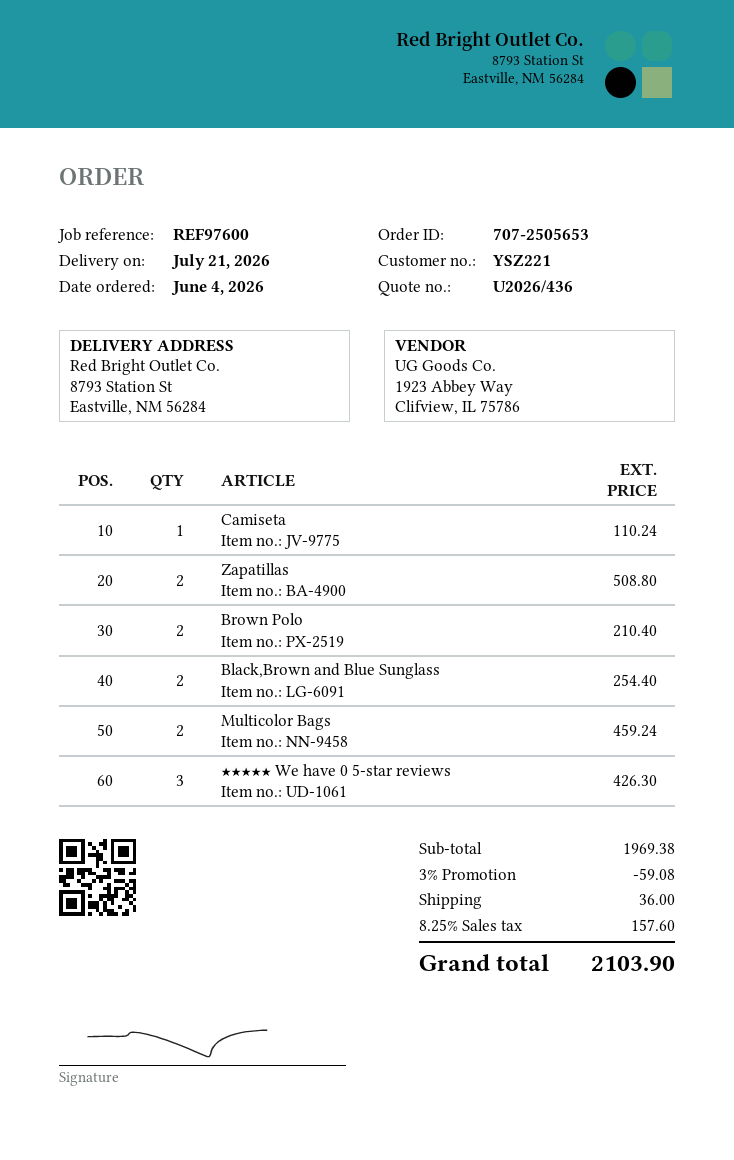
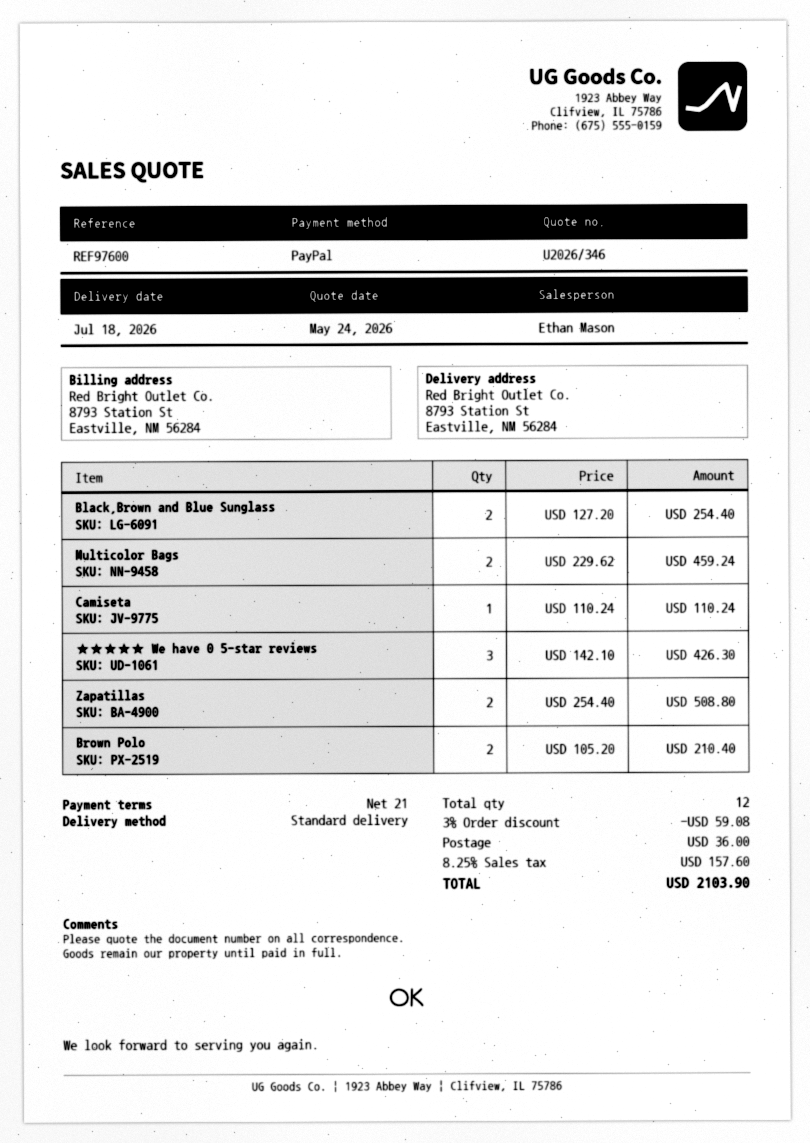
quote number: U2026/436 -> U2026/346
delivery date: 2026-07-21 -> 2026-07-18

